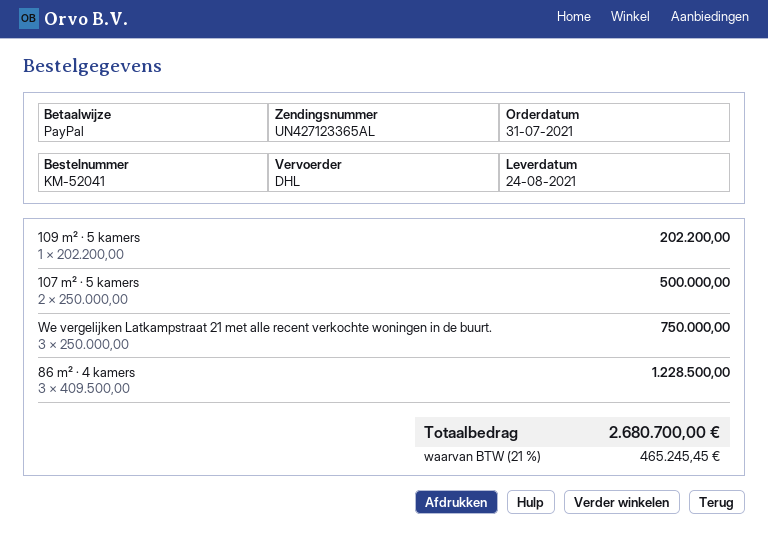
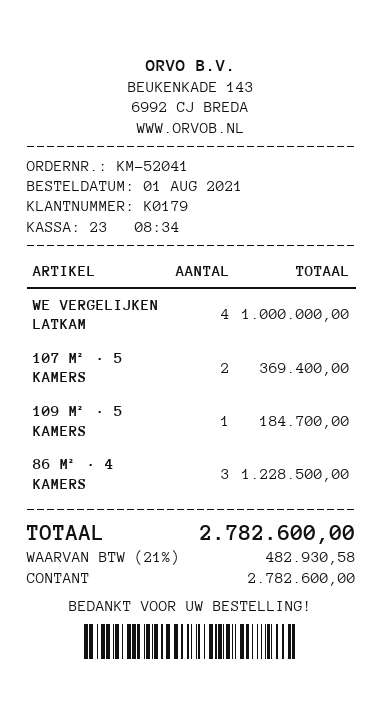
order date: 2021-07-31 -> 2021-08-01
payment method: PayPal -> cash
109 m² · 5 kamers: 1 for 202200.00 -> 1 for 184700.00
107 m² · 5 kamers: 2 for 500000.00 -> 2 for 369400.00
We vergelijken Latkampstraat 21 met alle recent verkochte woningen in de buurt.: 3 for 750000.00 -> 4 for 1000000.00
tax: 21% = 465245.45 -> 21% = 482930.58
total: 2680700.00 -> 2782600.00

